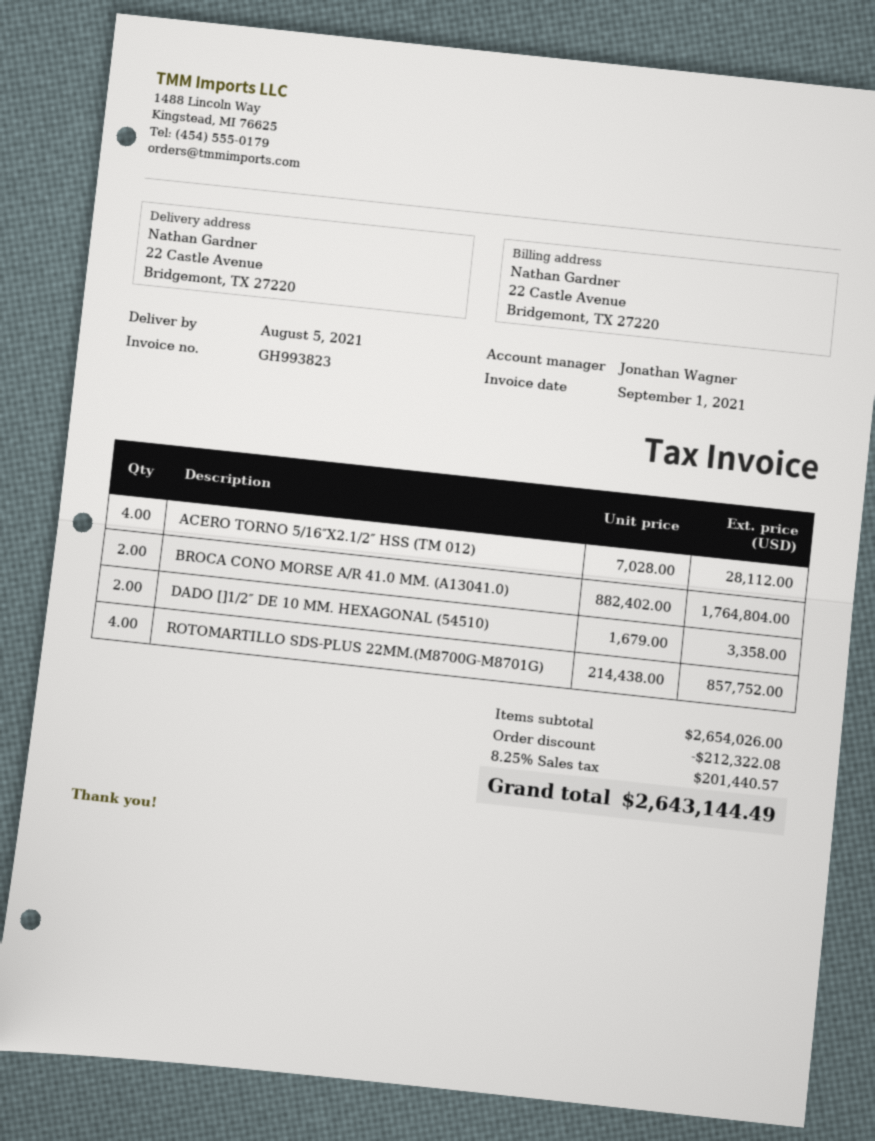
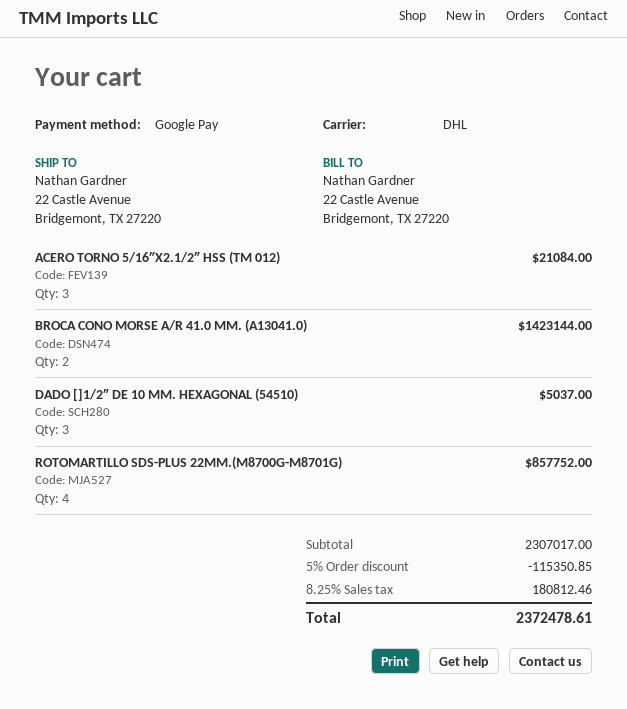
ACERO TORNO 5/16″X2.1/2″ HSS (TM 012): 4 for 28112.00 -> 3 for 21084.00
BROCA CONO MORSE A/R 41.0 MM. (A13041.0): 2 for 1764804.00 -> 2 for 1423144.00
DADO []1/2″ DE 10 MM. HEXAGONAL (54510): 2 for 3358.00 -> 3 for 5037.00
subtotal: 2654026.00 -> 2307017.00
discount: 212322.08 -> 115350.85
tax: 8.25% = 201440.57 -> 8.25% = 180812.46
total: 2643144.49 -> 2372478.61

